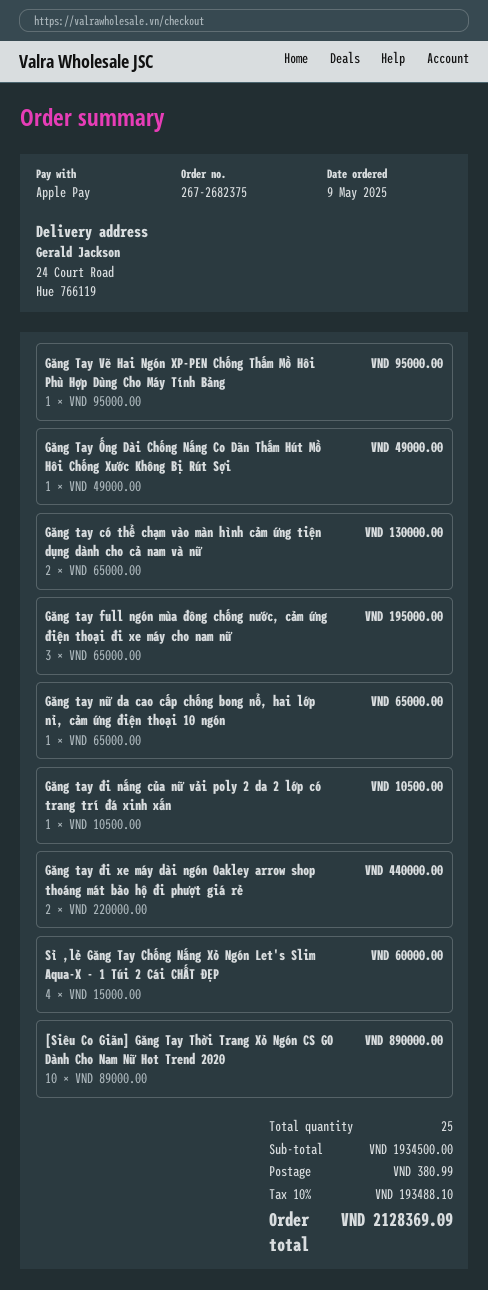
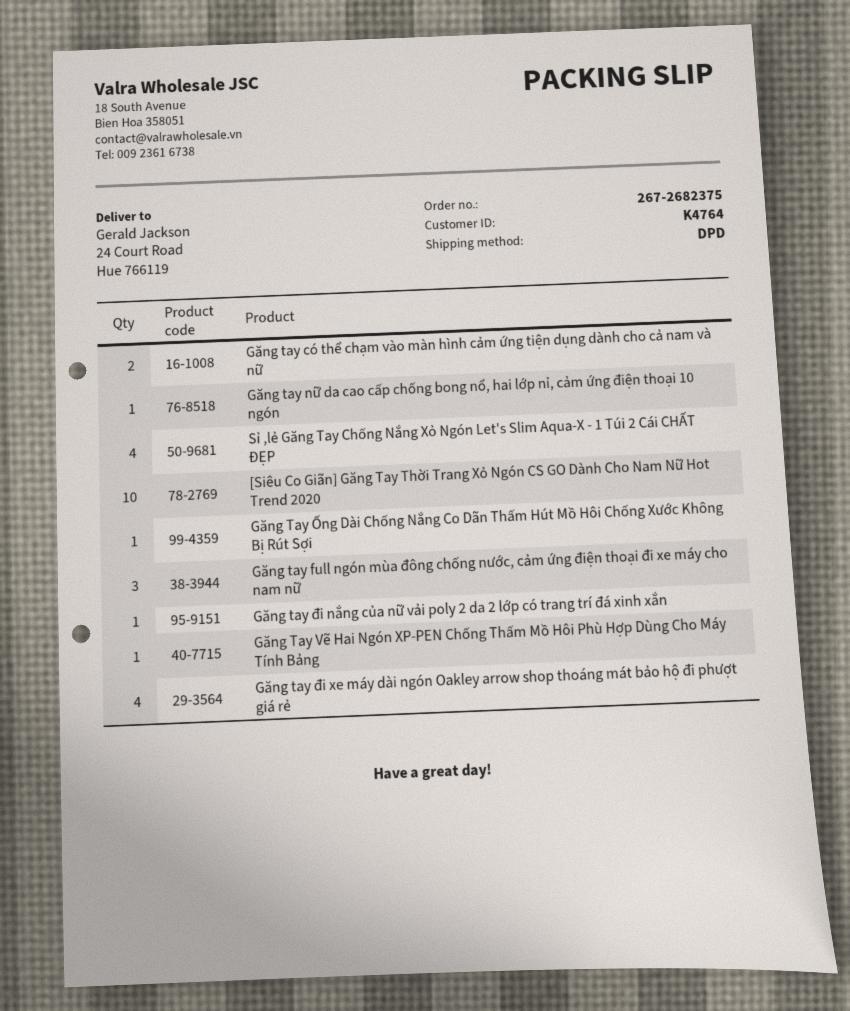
Găng tay đi xe máy dài ngón Oakley arrow shop thoáng mát bảo hộ đi phượt giá rẻ: 2 -> 4

